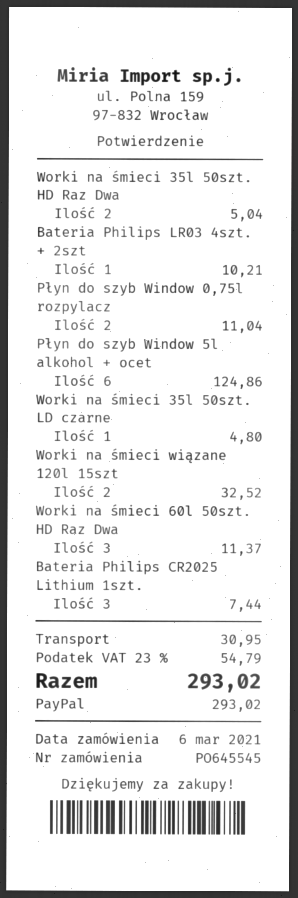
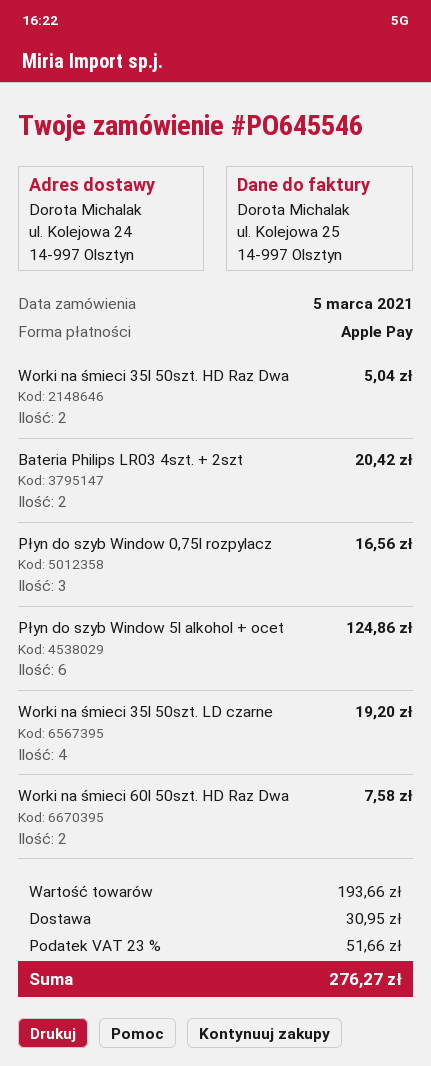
order number: PO645545 -> PO645546
order date: 2021-03-06 -> 2021-03-05
payment method: PayPal -> Apple Pay
Bateria Philips LR03 4szt. + 2szt: 1 for 10.21 -> 2 for 20.42
Płyn do szyb Window 0,75l rozpylacz: 2 for 11.04 -> 3 for 16.56
Worki na śmieci 35l 50szt. LD czarne: 1 for 4.80 -> 4 for 19.20
Worki na śmieci wiązane 120l 15szt: 2 for 32.52 -> none
Worki na śmieci 60l 50szt. HD Raz Dwa: 3 for 11.37 -> 2 for 7.58
Bateria Philips CR2025 Lithium 1szt.: 3 for 7.44 -> none
tax: 23% = 54.79 -> 23% = 51.66
total: 293.02 -> 276.27

